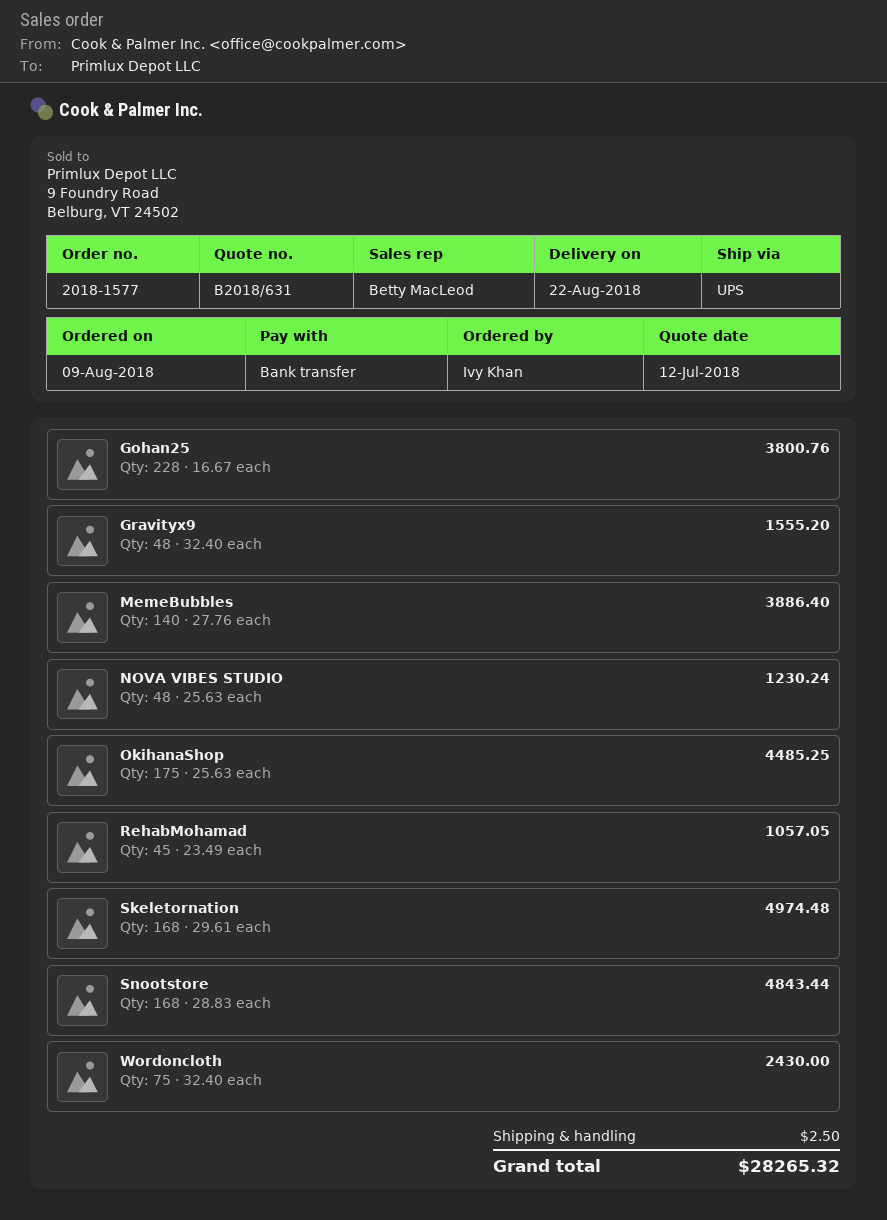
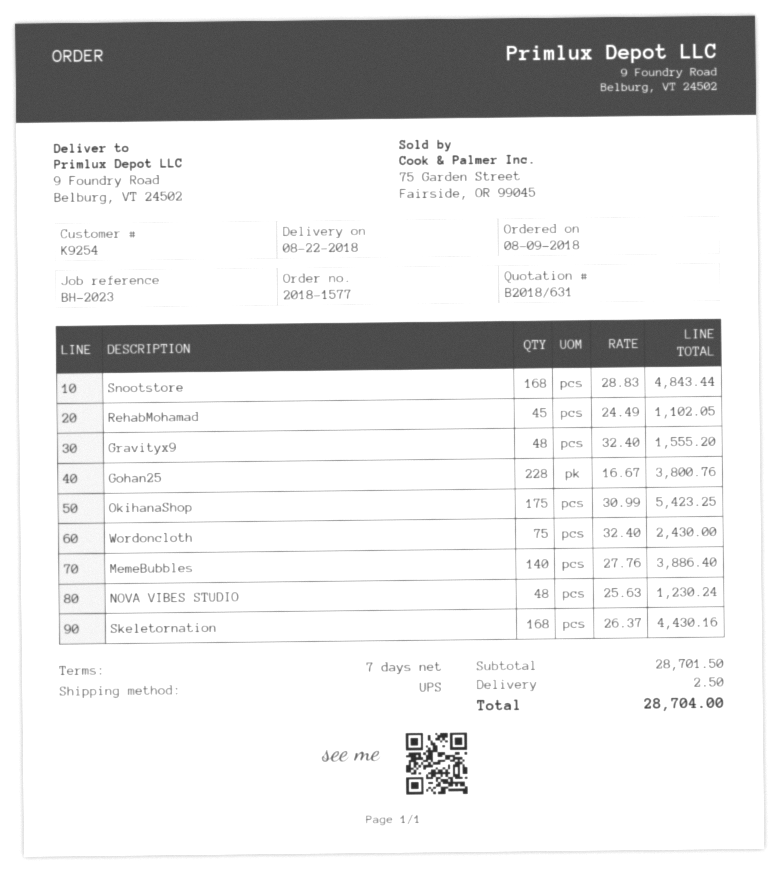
OkihanaShop: 175 x 25.63 = 4485.25 -> 175 x 30.99 = 5423.25
RehabMohamad: 45 x 23.49 = 1057.05 -> 45 x 24.49 = 1102.05
Skeletornation: 168 x 29.61 = 4974.48 -> 168 x 26.37 = 4430.16
total: 28265.32 -> 28704.00

